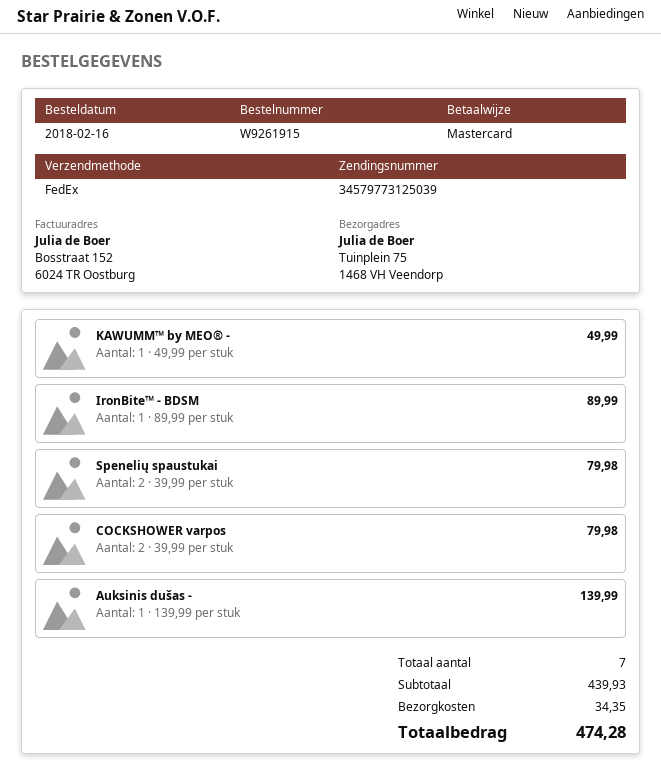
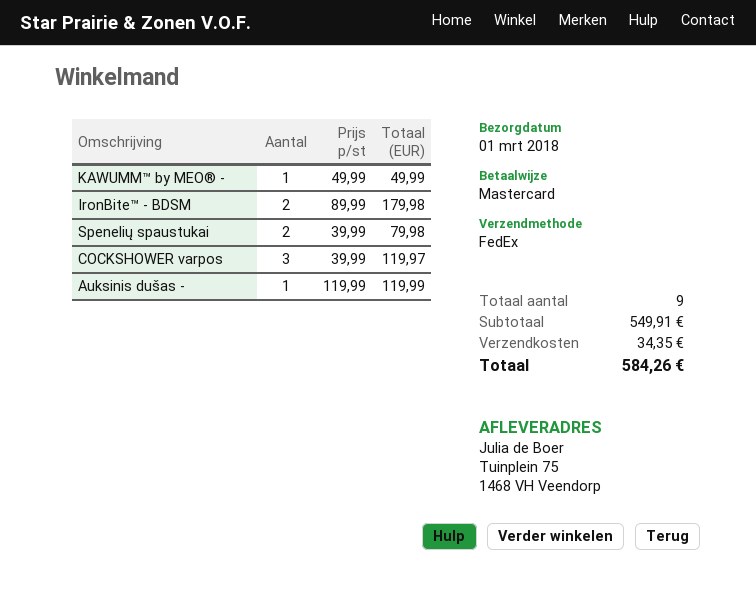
IronBite™ - BDSM: 1 x 89.99 = 89.99 -> 2 x 89.99 = 179.98
COCKSHOWER varpos: 2 x 39.99 = 79.98 -> 3 x 39.99 = 119.97
Auksinis dušas -: 1 x 139.99 = 139.99 -> 1 x 119.99 = 119.99
total quantity: 7 -> 9
subtotal: 439.93 -> 549.91
total: 474.28 -> 584.26

